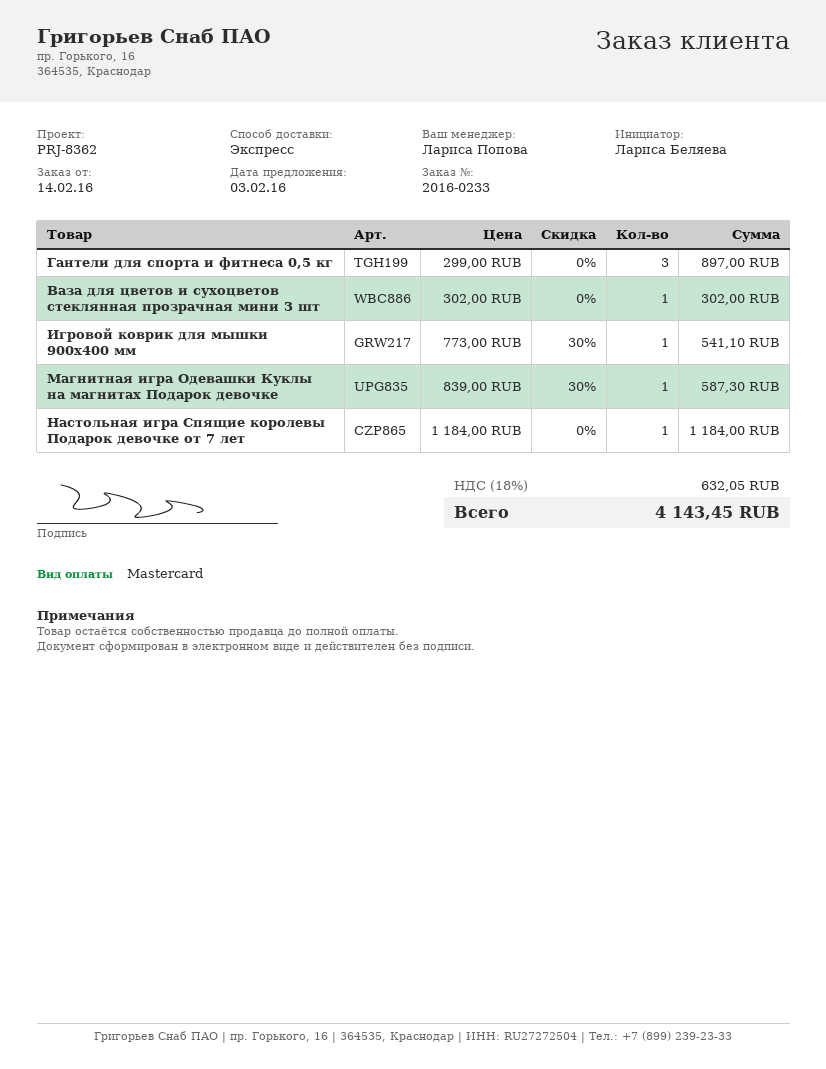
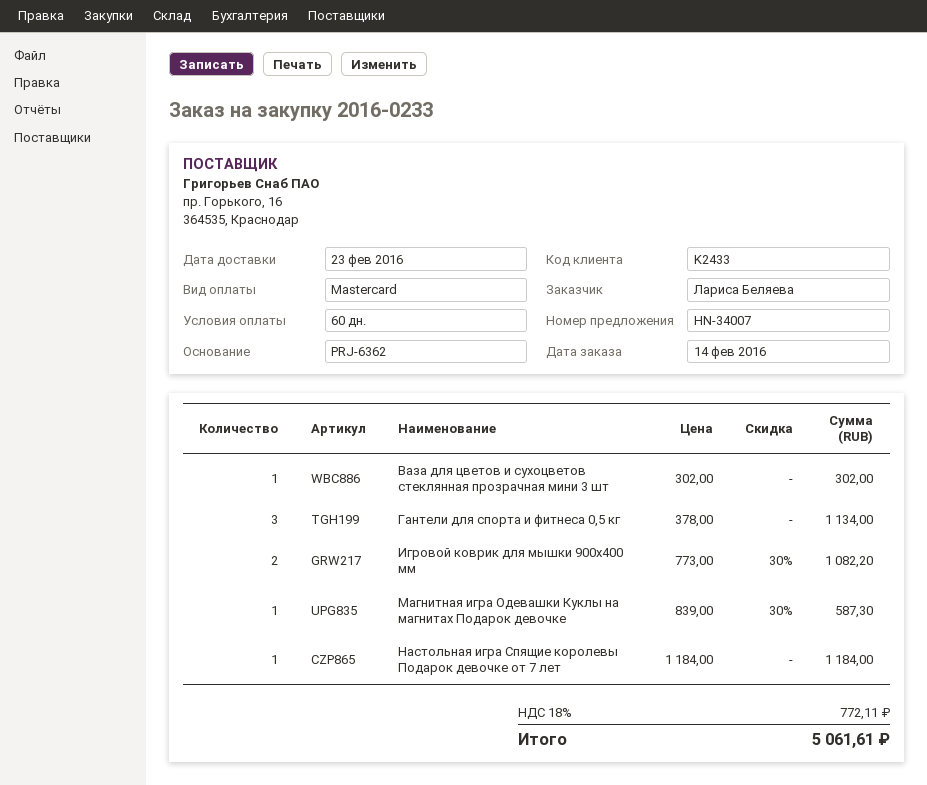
reference: PRJ-8362 -> PRJ-6362
Гантели для спорта и фитнеса 0,5 кг: 3 x 299.00 = 897.00 -> 3 x 378.00 = 1134.00
Игровой коврик для мышки 900х400 мм: 1 x 773.00 - 30% = 541.10 -> 2 x 773.00 - 30% = 1082.20
tax: 18% = 632.05 -> 18% = 772.11
total: 4143.45 -> 5061.61

